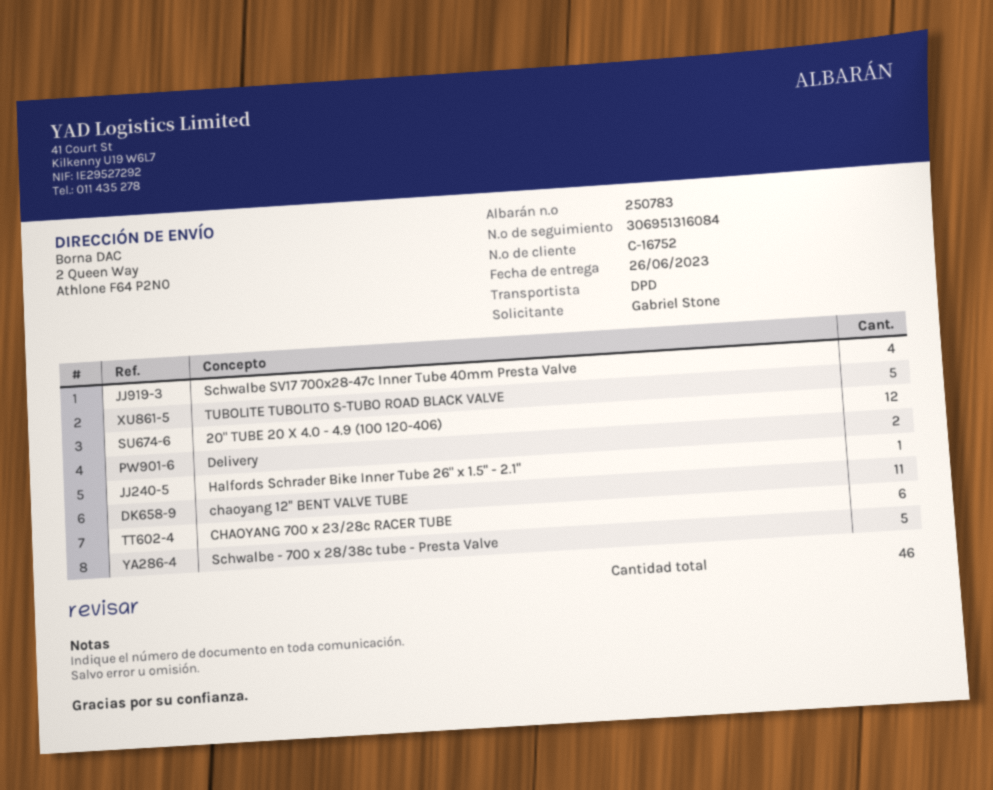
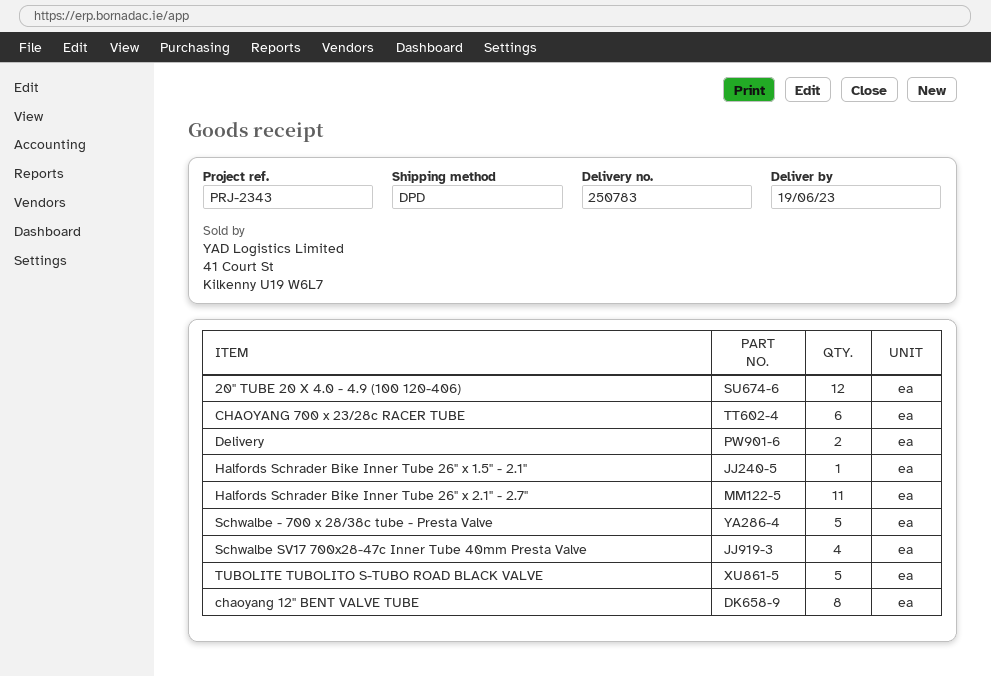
delivery date: 2023-06-26 -> 2023-06-19
chaoyang 12'' BENT VALVE TUBE: 11 -> 8
Halfords Schrader Bike Inner Tube 26" x 2.1" - 2.7": none -> 11

